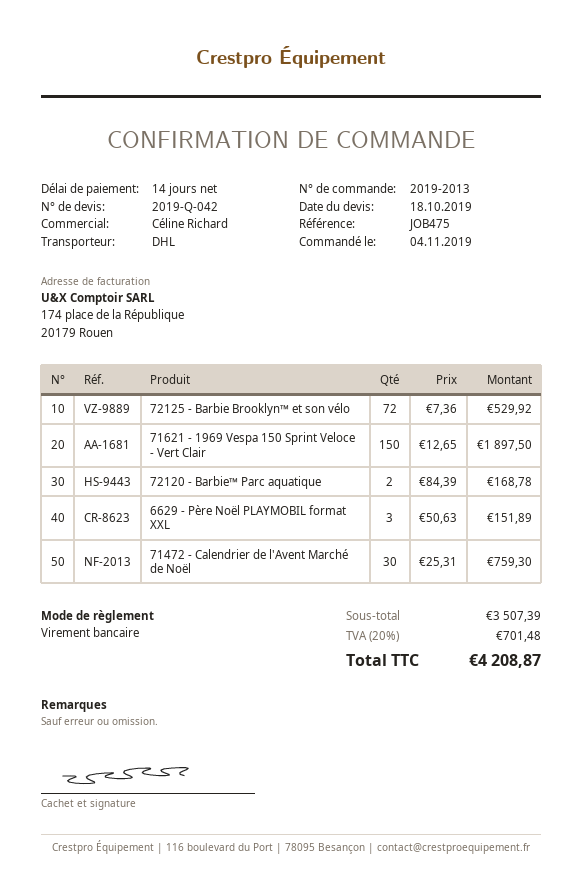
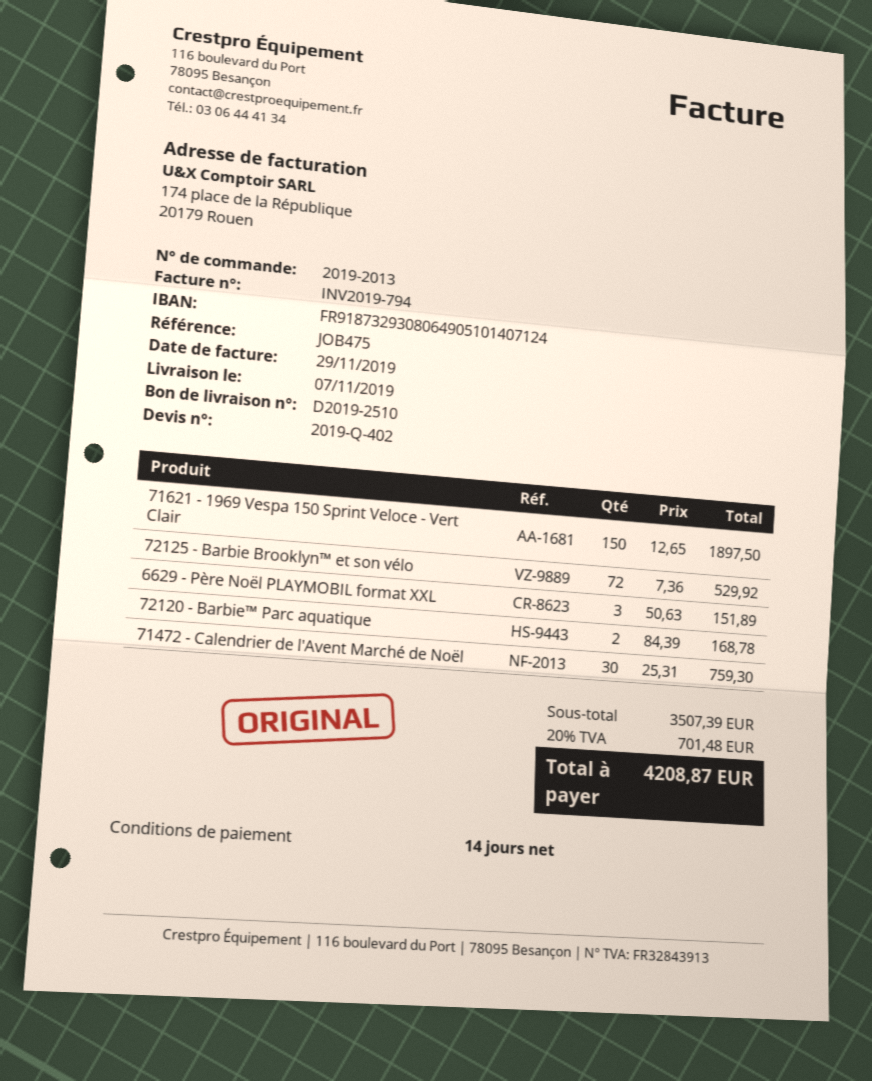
quote number: 2019-Q-042 -> 2019-Q-402

